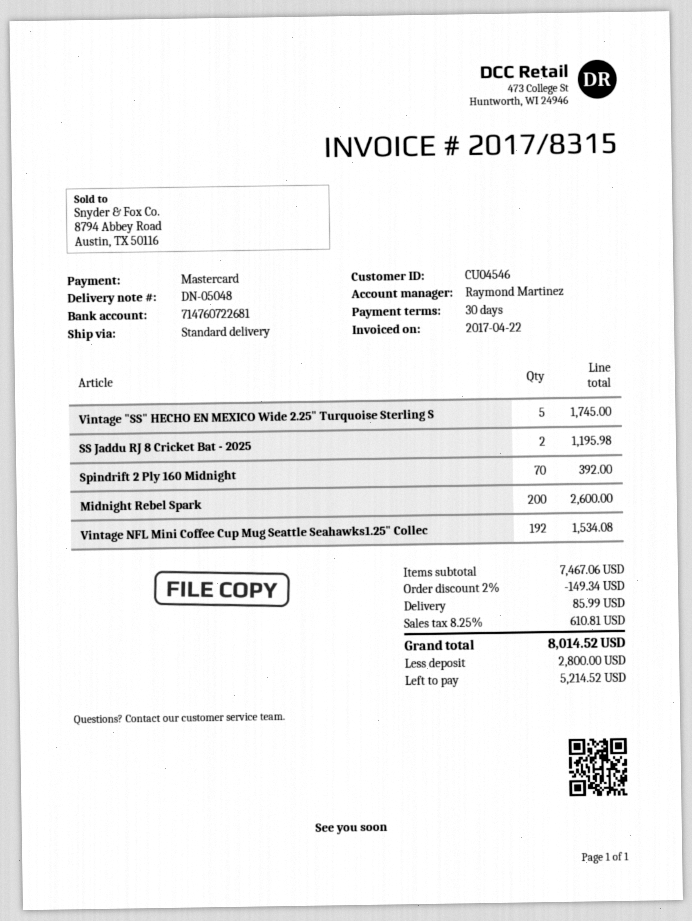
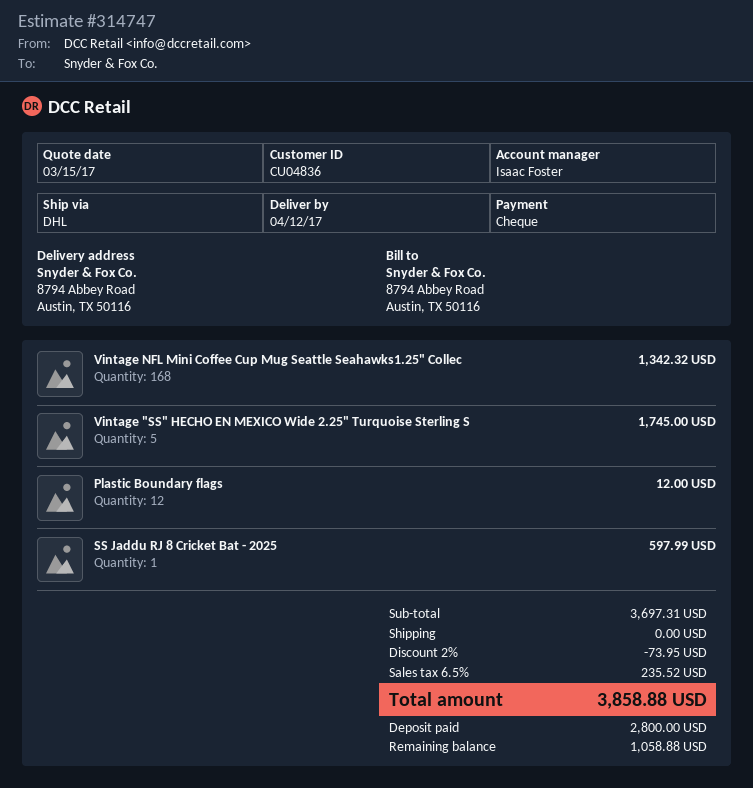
customer number: CU04546 -> CU04836
sales rep: Raymond Martinez -> Isaac Foster
payment method: Mastercard -> cheque
shipping method: standard -> DHL
SS Jaddu RJ 8 Cricket Bat - 2025: 2 for 1195.98 -> 1 for 597.99
Spindrift 2 Ply 160 Midnight: 70 for 392.00 -> none
Midnight Rebel Spark: 200 for 2600.00 -> none
Vintage NFL Mini Coffee Cup Mug Seattle Seahawks1.25" Collec: 192 for 1534.08 -> 168 for 1342.32
Plastic Boundary flags: none -> 12 for 12.00
subtotal: 7467.06 -> 3697.31
discount: 2% = 149.34 -> 2% = 73.95
shipping: 85.99 -> 0.00
tax: 8.25% = 610.81 -> 6.5% = 235.52
total: 8014.52 -> 3858.88
balance: 5214.52 -> 1058.88

